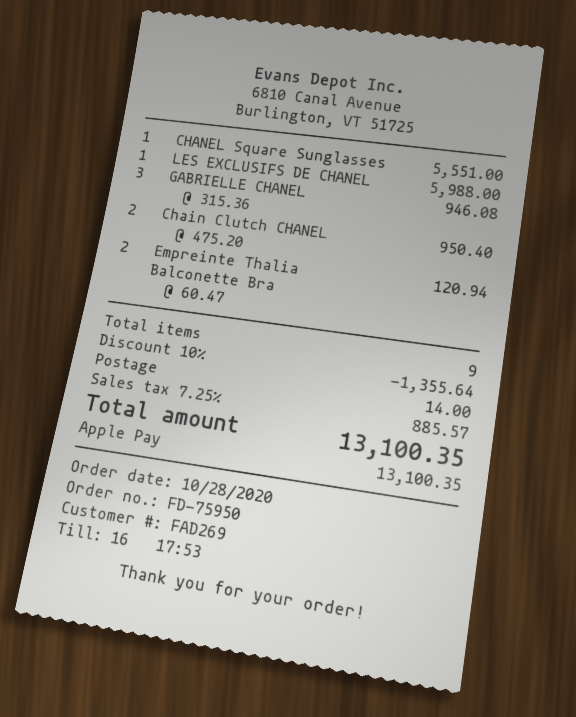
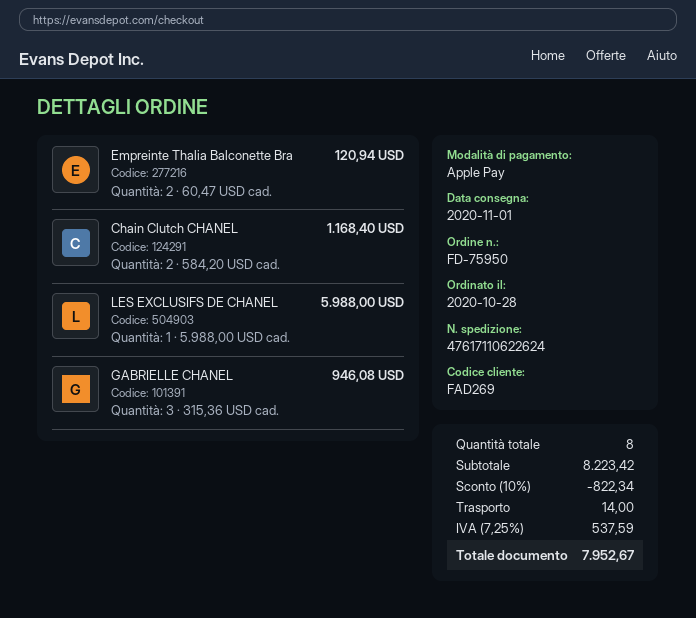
CHANEL Square Sunglasses: 1 x 5551.00 = 5551.00 -> none
Chain Clutch CHANEL: 2 x 475.20 = 950.40 -> 2 x 584.20 = 1168.40
total quantity: 9 -> 8
discount: 10% = 1355.64 -> 10% = 822.34
tax: 7.25% = 885.57 -> 7.25% = 537.59
total: 13100.35 -> 7952.67

